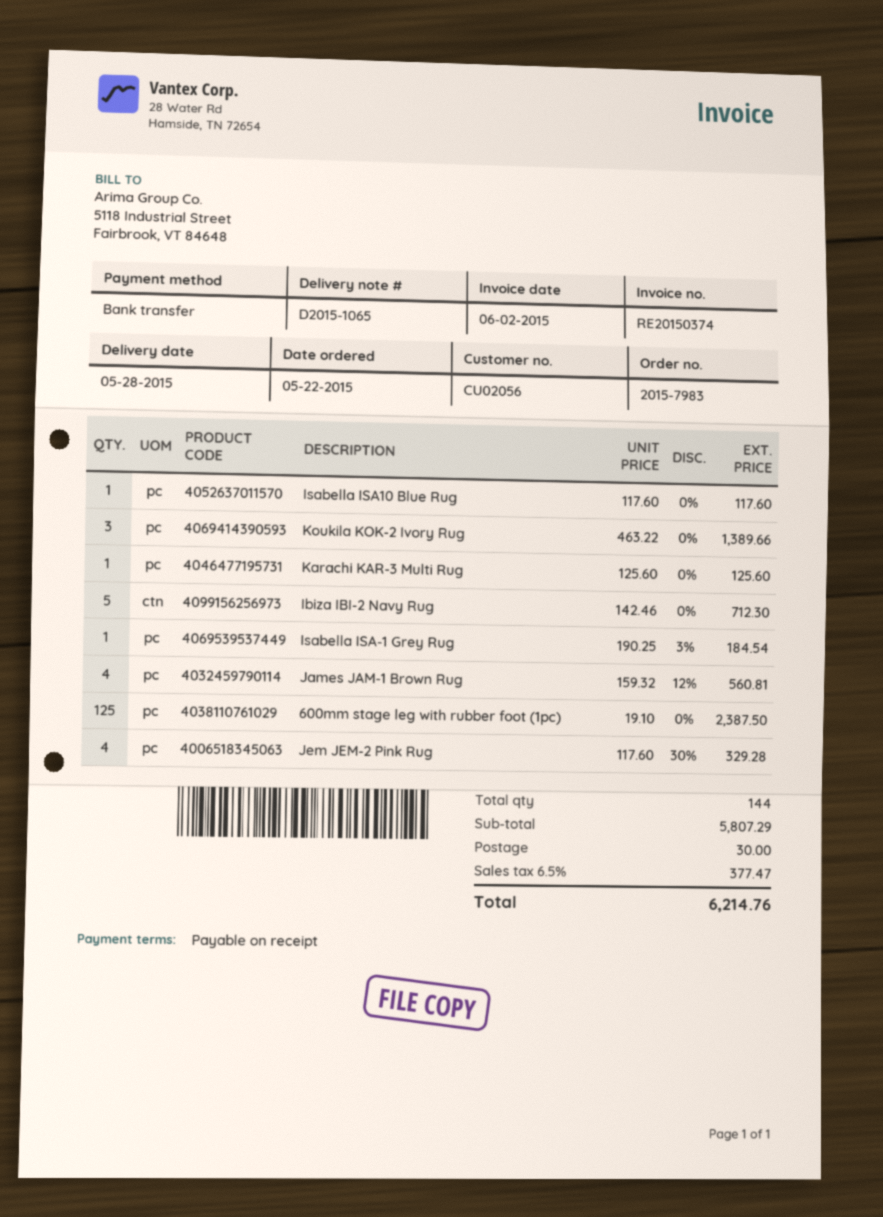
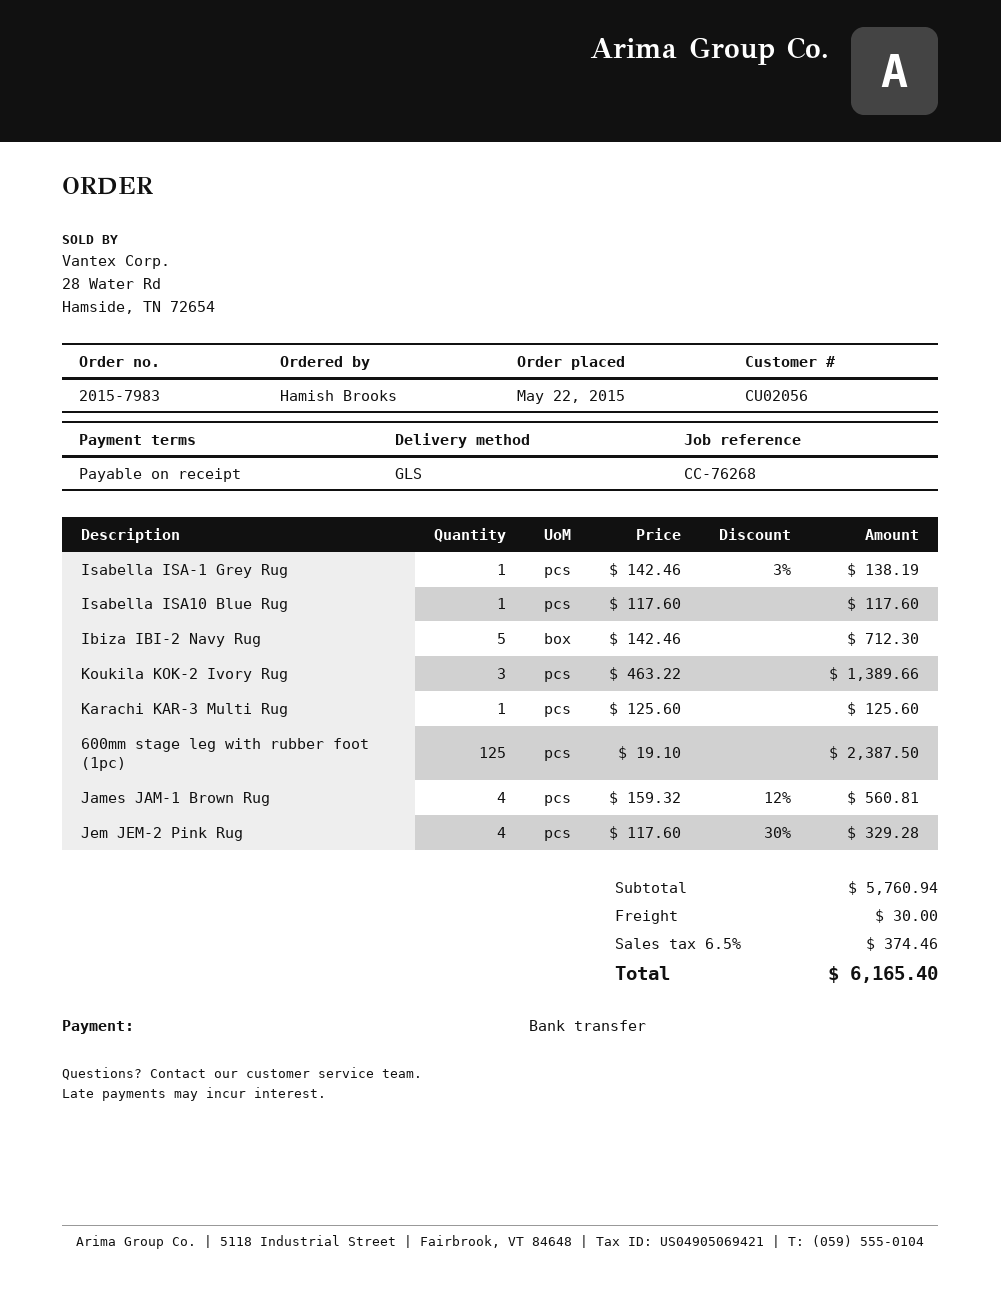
Isabella ISA-1 Grey Rug: 1 x 190.25 - 3% = 184.54 -> 1 x 142.46 - 3% = 138.19
subtotal: 5807.29 -> 5760.94
tax: 6.5% = 377.47 -> 6.5% = 374.46
total: 6214.76 -> 6165.40

